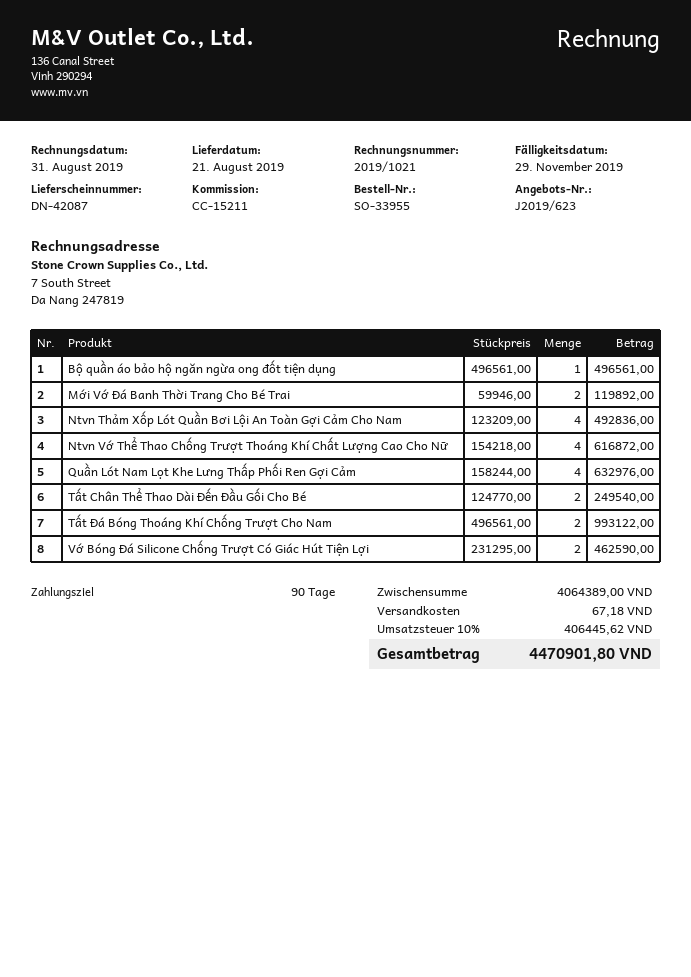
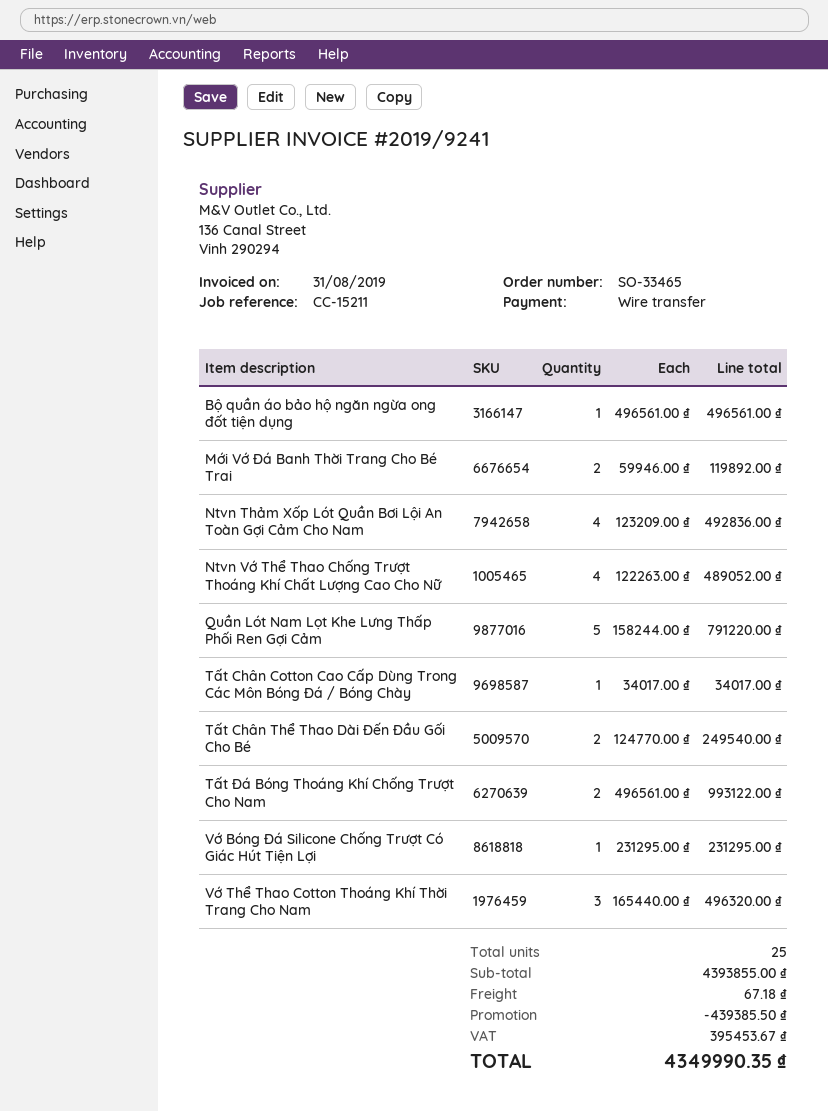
order number: SO-33955 -> SO-33465
invoice number: 2019/1021 -> 2019/9241
Ntvn Vớ Thể Thao Chống Trượt Thoáng Khí Chất Lượng Cao Cho Nữ: 4 x 154218.00 = 616872.00 -> 4 x 122263.00 = 489052.00
Quần Lót Nam Lọt Khe Lưng Thấp Phối Ren Gợi Cảm: 4 x 158244.00 = 632976.00 -> 5 x 158244.00 = 791220.00
Vớ Bóng Đá Silicone Chống Trượt Có Giác Hút Tiện Lợi: 2 x 231295.00 = 462590.00 -> 1 x 231295.00 = 231295.00
Tất Chân Cotton Cao Cấp Dùng Trong Các Môn Bóng Đá / Bóng Chày: none -> 1 x 34017.00 = 34017.00
Vớ Thể Thao Cotton Thoáng Khí Thời Trang Cho Nam: none -> 3 x 165440.00 = 496320.00
subtotal: 4064389.00 -> 4393855.00
discount: none -> 439385.50
tax: 406445.62 -> 395453.67
total: 4470901.80 -> 4349990.35

